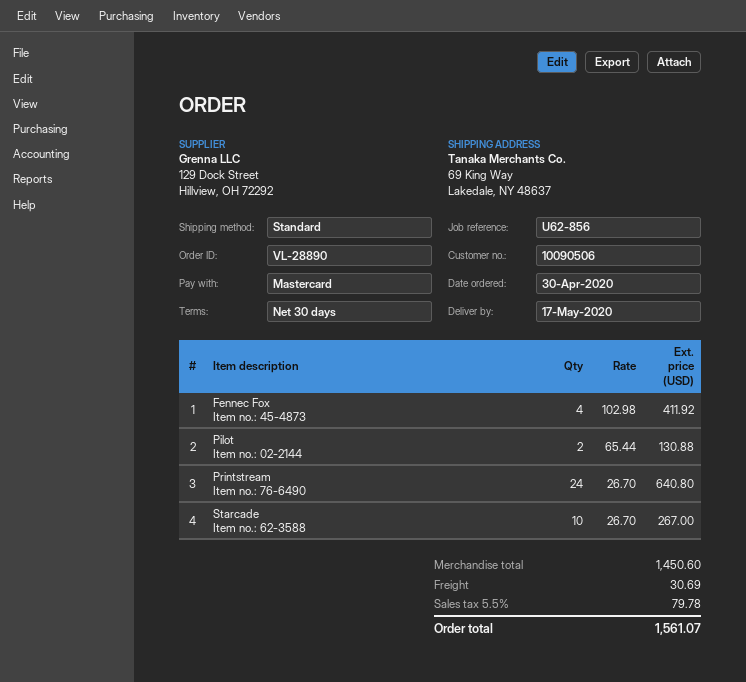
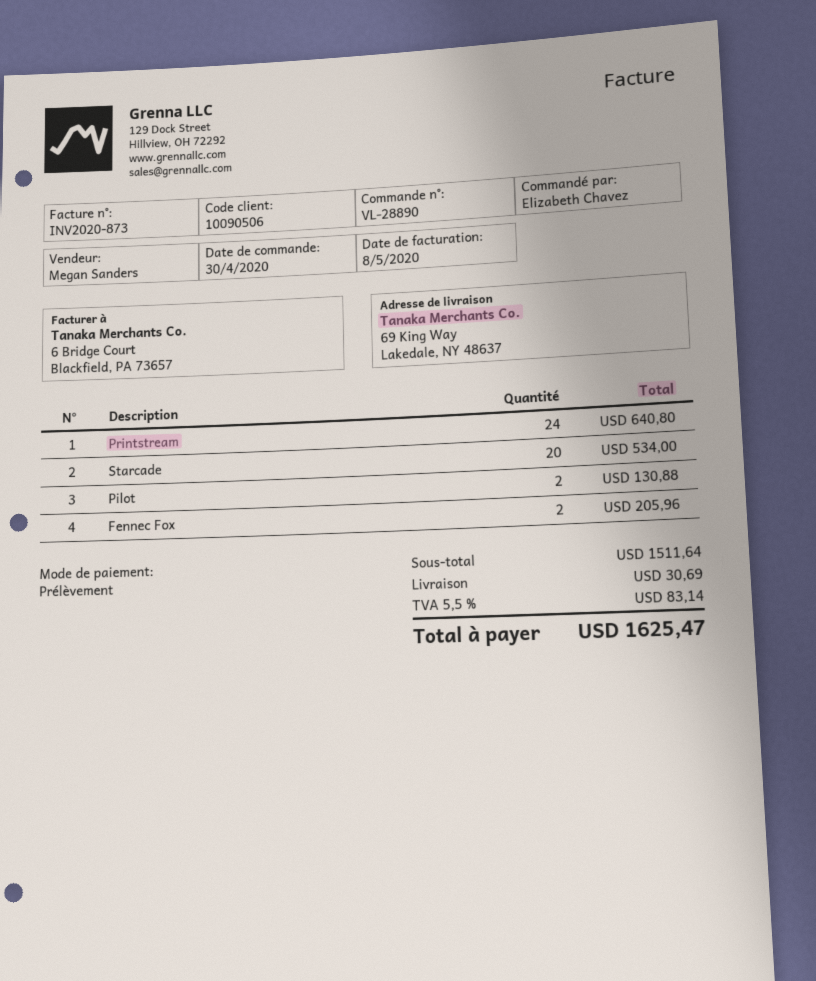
payment method: Mastercard -> direct debit
Fennec Fox: 4 for 411.92 -> 2 for 205.96
Starcade: 10 for 267.00 -> 20 for 534.00
subtotal: 1450.60 -> 1511.64
tax: 5.5% = 79.78 -> 5.5% = 83.14
total: 1561.07 -> 1625.47

